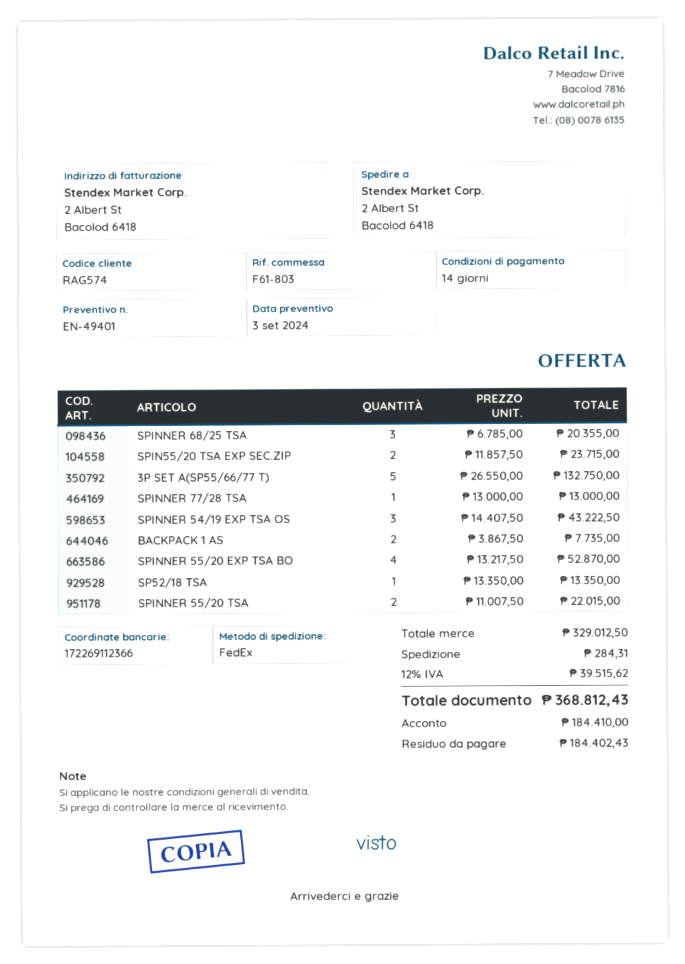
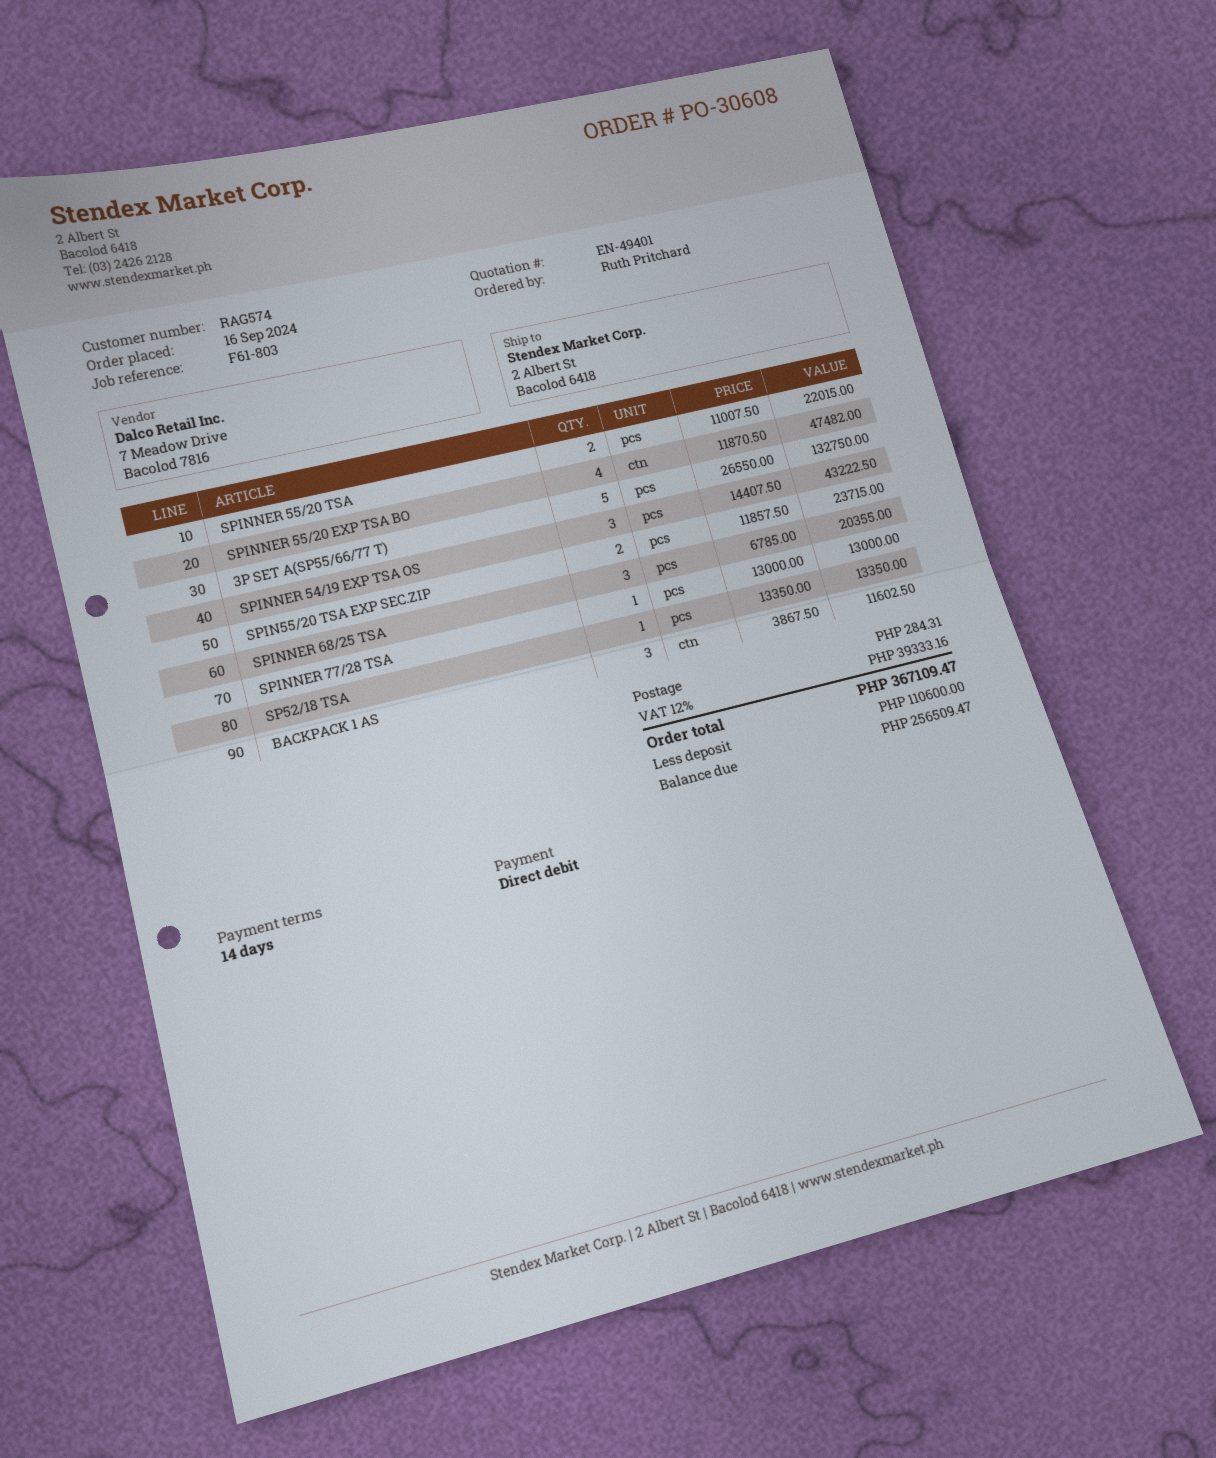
BACKPACK 1 AS: 2 x 3867.50 = 7735.00 -> 3 x 3867.50 = 11602.50
SPINNER 55/20 EXP TSA BO: 4 x 13217.50 = 52870.00 -> 4 x 11870.50 = 47482.00
tax: 12% = 39515.62 -> 12% = 39333.16
total: 368812.43 -> 367109.47
deposit: 184410.00 -> 110600.00
balance: 184402.43 -> 256509.47

